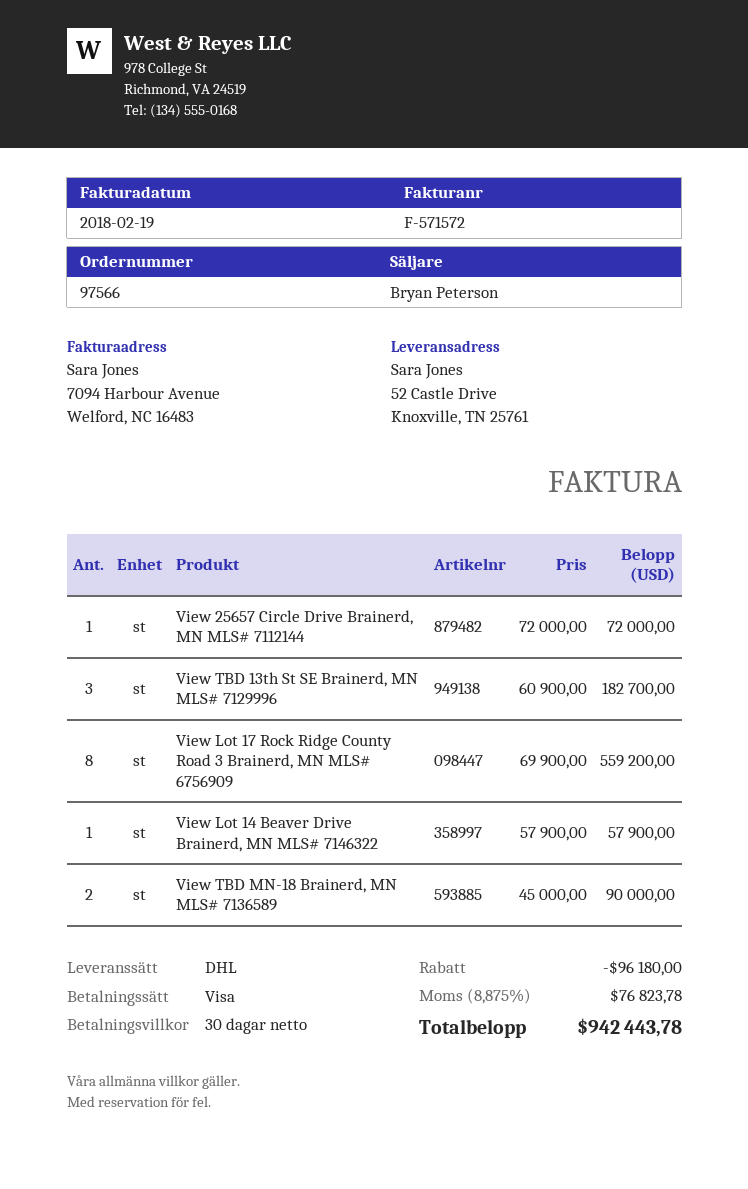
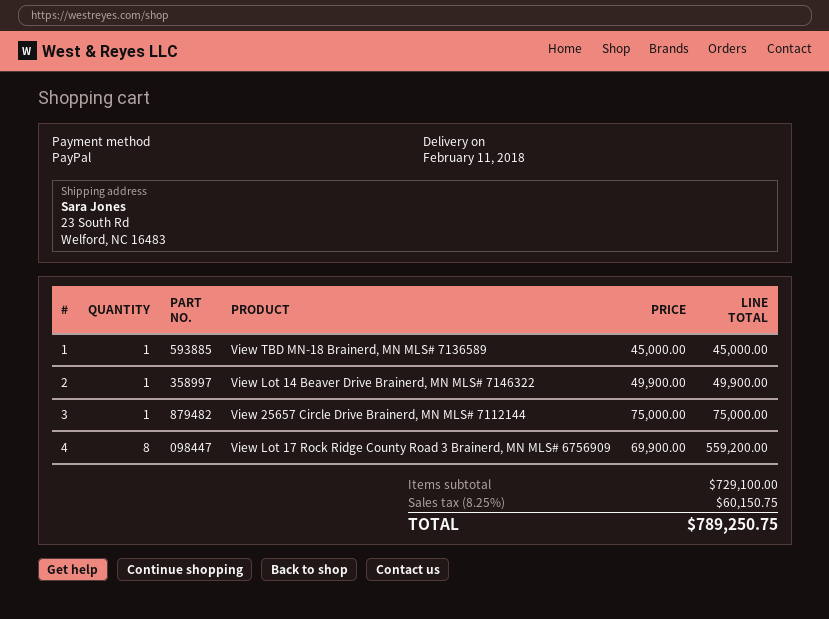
payment method: Visa -> PayPal
ship to: 52 Castle Drive, Knoxville, TN 25761 -> 23 South Rd, Welford, NC 16483
View 25657 Circle Drive Brainerd, MN MLS# 7112144: 1 x 72000.00 = 72000.00 -> 1 x 75000.00 = 75000.00
View TBD 13th St SE Brainerd, MN MLS# 7129996: 3 x 60900.00 = 182700.00 -> none
View Lot 14 Beaver Drive Brainerd, MN MLS# 7146322: 1 x 57900.00 = 57900.00 -> 1 x 49900.00 = 49900.00
View TBD MN-18 Brainerd, MN MLS# 7136589: 2 x 45000.00 = 90000.00 -> 1 x 45000.00 = 45000.00
discount: 96180.00 -> none
tax: 8.875% = 76823.78 -> 8.25% = 60150.75
total: 942443.78 -> 789250.75

